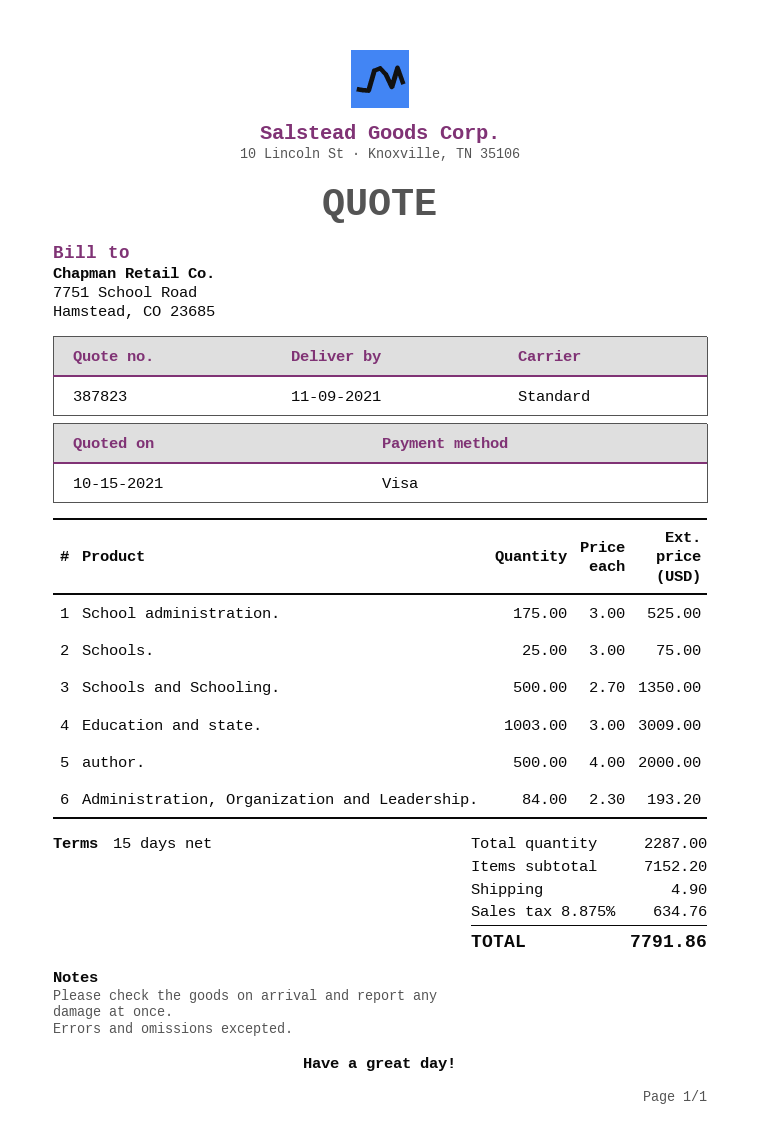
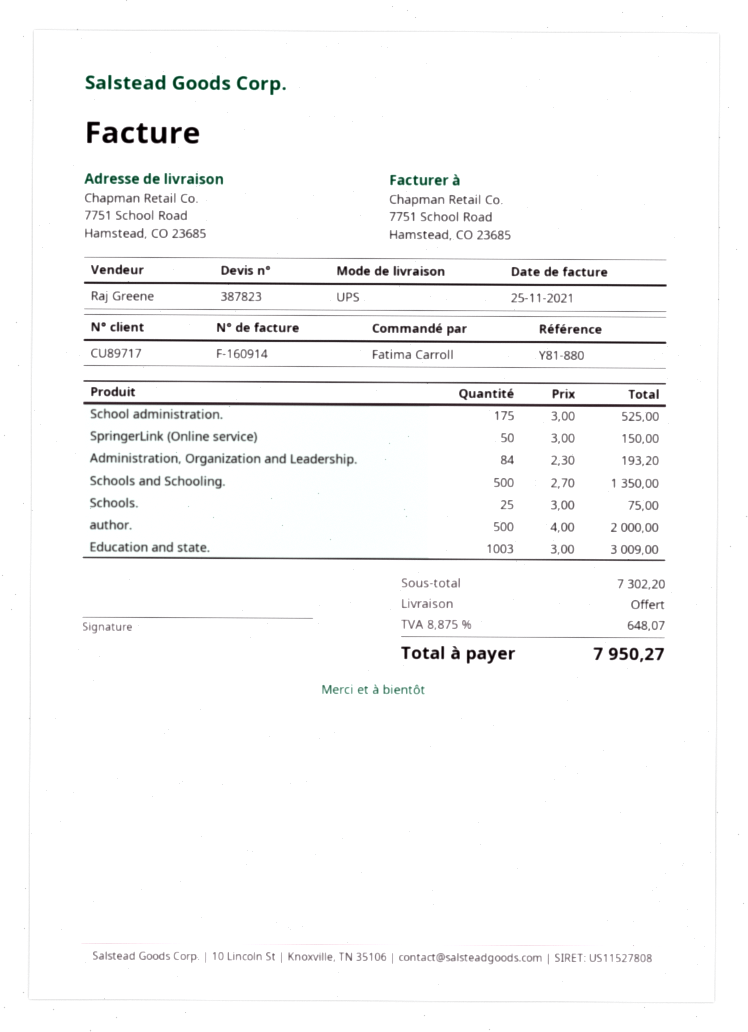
shipping method: standard -> UPS
SpringerLink (Online service): none -> 50 x 3.00 = 150.00
subtotal: 7152.20 -> 7302.20
shipping: 4.90 -> 0.00
tax: 8.875% = 634.76 -> 8.875% = 648.07
total: 7791.86 -> 7950.27

